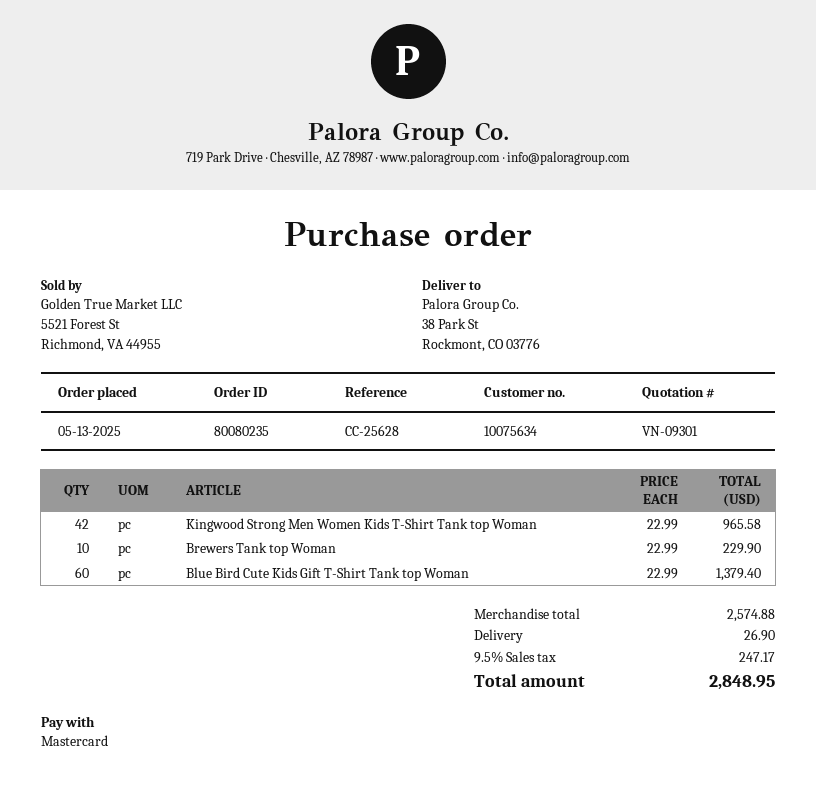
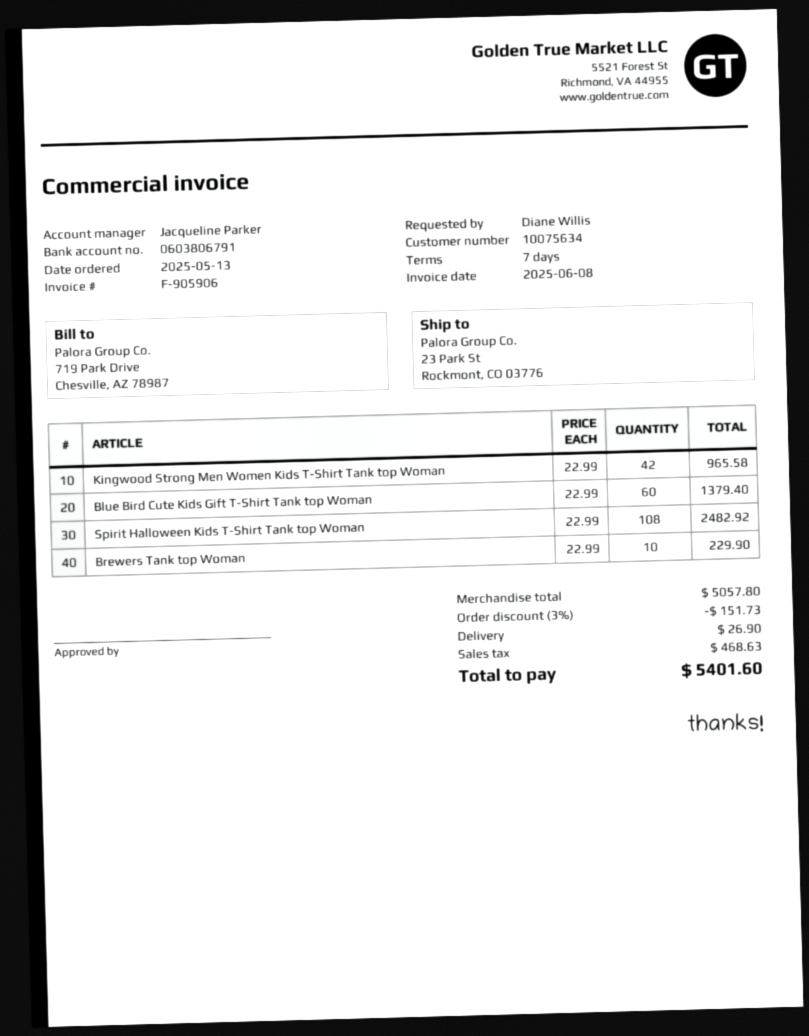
ship to: 38 Park St, Rockmont, CO 03776 -> 23 Park St, Rockmont, CO 03776
Spirit Halloween Kids T-Shirt Tank top Woman: none -> 108 x 22.99 = 2482.92
subtotal: 2574.88 -> 5057.80
discount: none -> 3% = 151.73
tax: 247.17 -> 468.63
total: 2848.95 -> 5401.60

